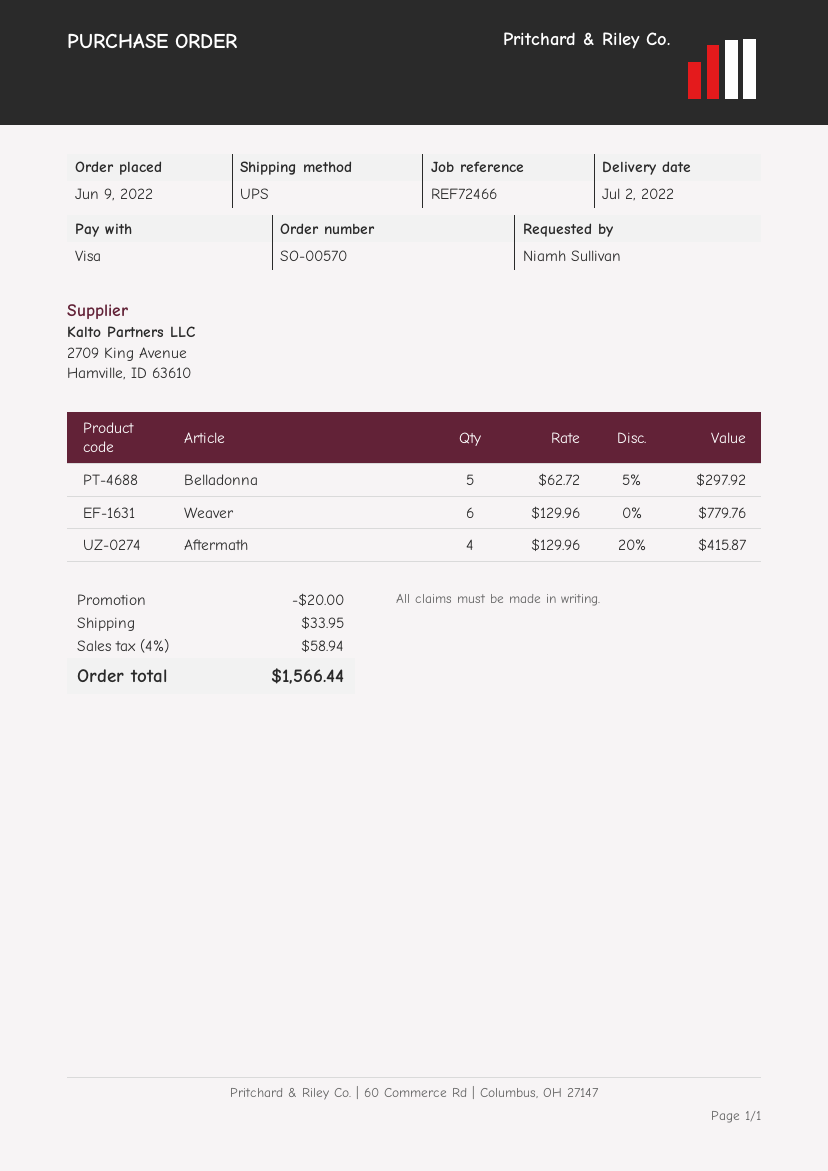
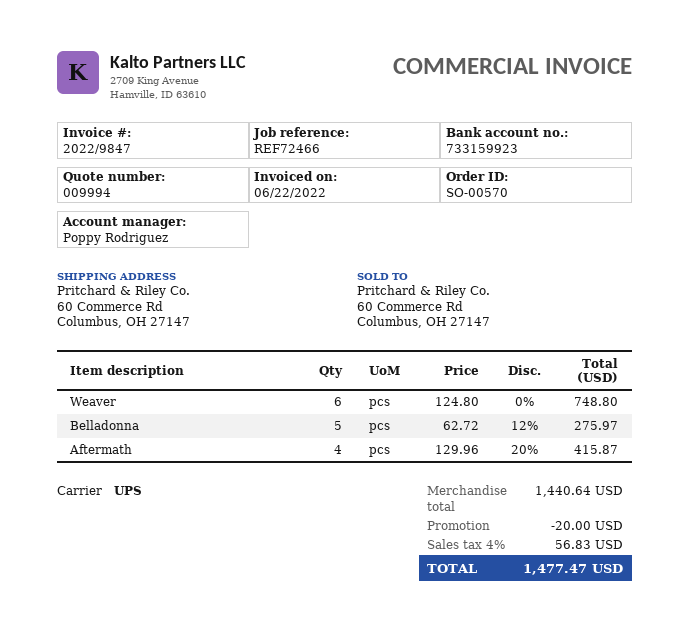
Belladonna: 5 x 62.72 - 5% = 297.92 -> 5 x 62.72 - 12% = 275.97
Weaver: 6 x 129.96 = 779.76 -> 6 x 124.80 = 748.80
shipping: 33.95 -> none
tax: 4% = 58.94 -> 4% = 56.83
total: 1566.44 -> 1477.47

